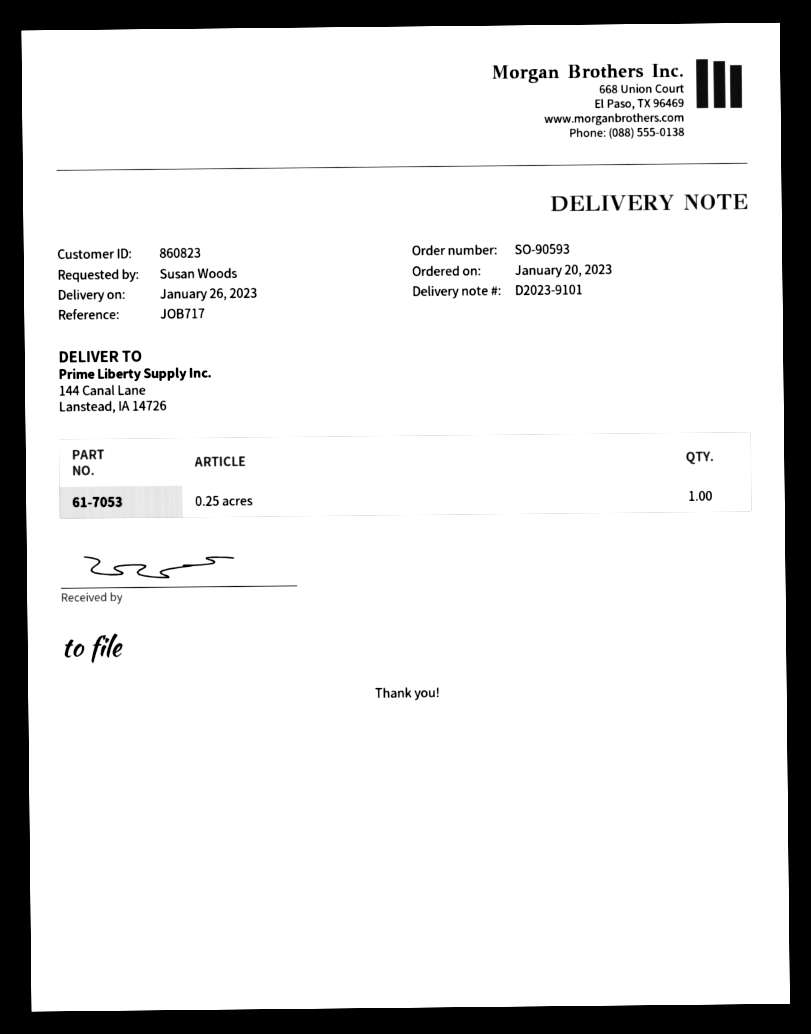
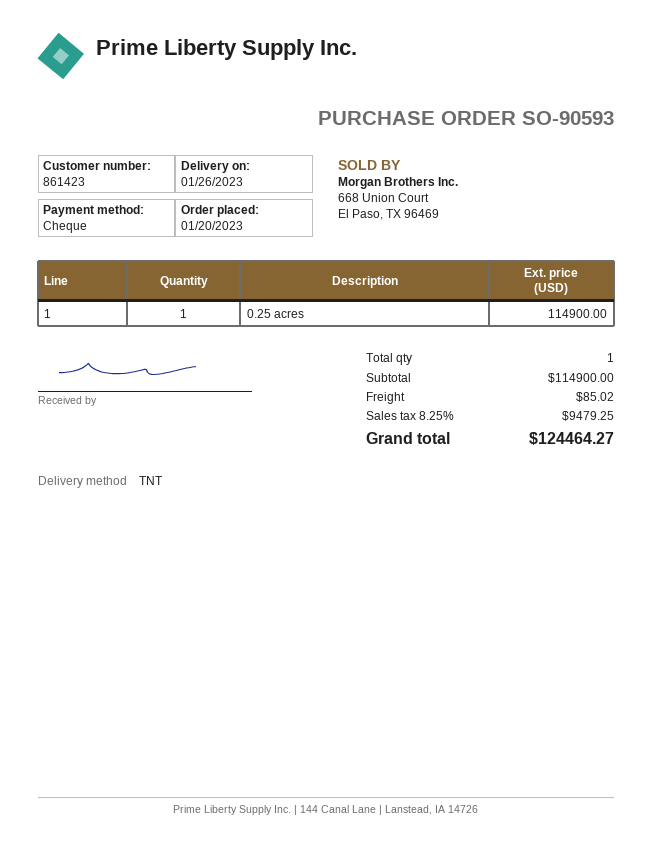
customer number: 860823 -> 861423

